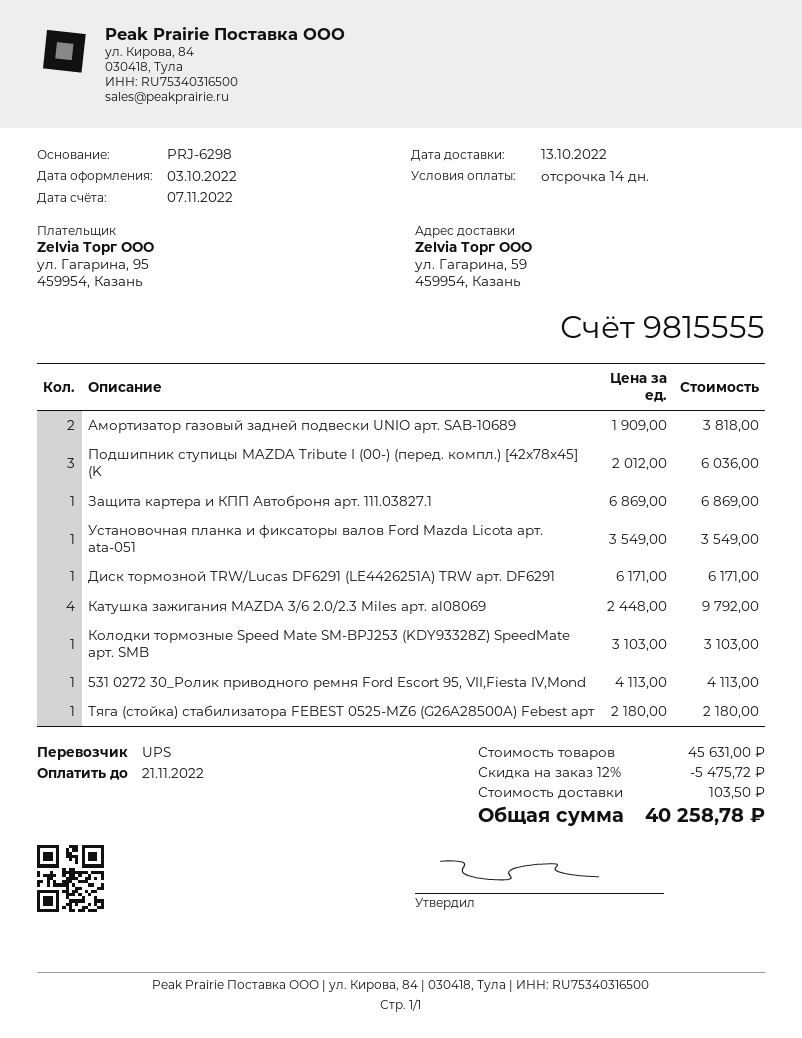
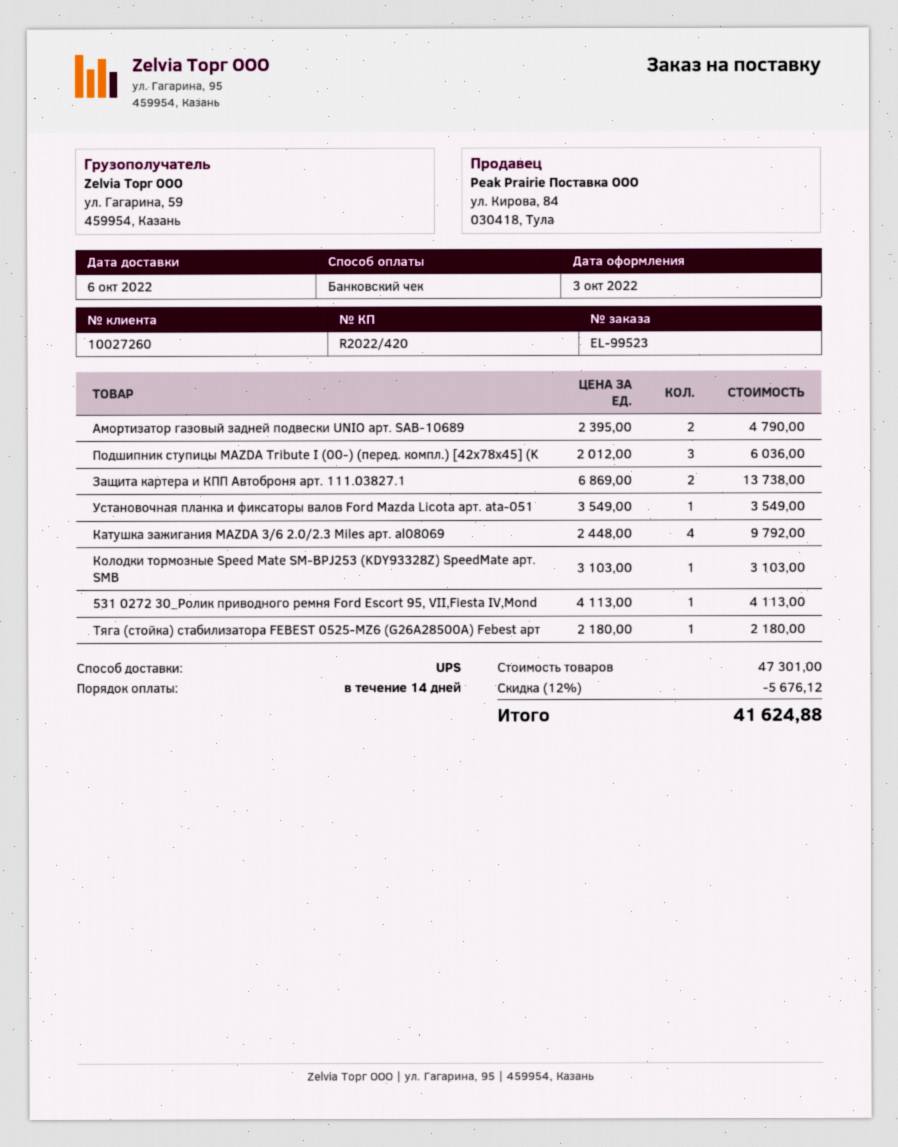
delivery date: 2022-10-13 -> 2022-10-06
Амортизатор газовый задней подвески UNIO арт. SAB-10689: 2 x 1909.00 = 3818.00 -> 2 x 2395.00 = 4790.00
Защита картера и КПП Автоброня арт. 111.03827.1: 1 x 6869.00 = 6869.00 -> 2 x 6869.00 = 13738.00
Диск тормозной TRW/Lucas DF6291 (LE4426251A) TRW арт. DF6291: 1 x 6171.00 = 6171.00 -> none
subtotal: 45631.00 -> 47301.00
discount: 12% = 5475.72 -> 12% = 5676.12
shipping: 103.50 -> none
total: 40258.78 -> 41624.88

